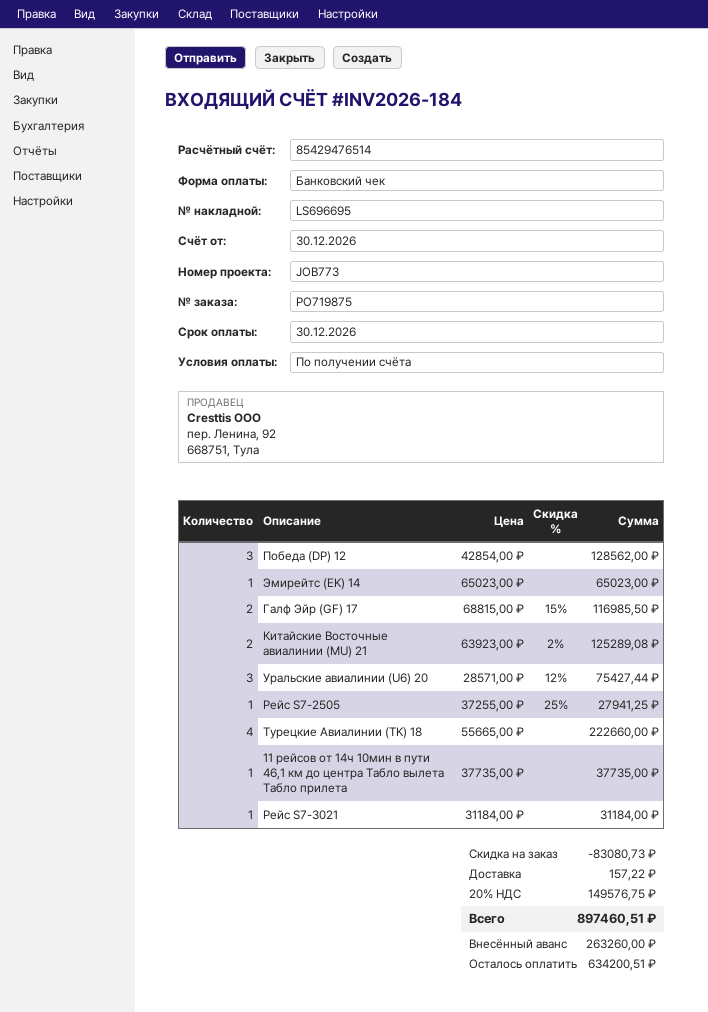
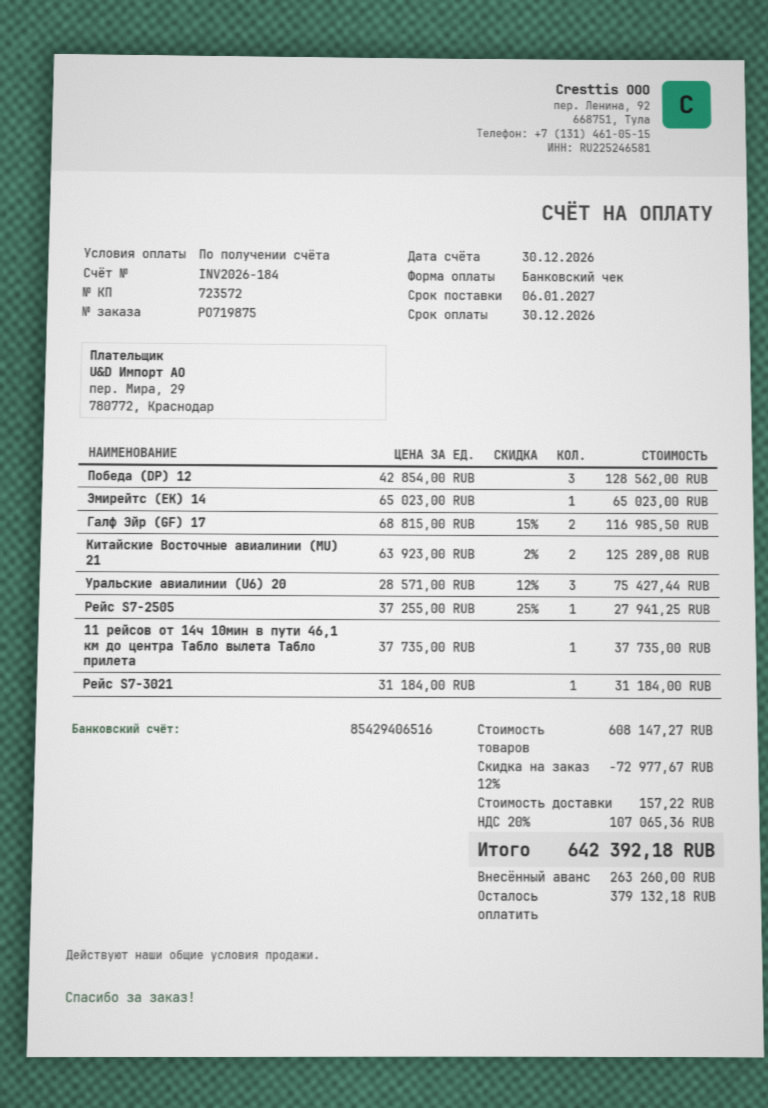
bank account: 85429476514 -> 85429406516
Турецкие Авиалинии (TK) 18: 4 x 55665.00 = 222660.00 -> none
discount: 83080.73 -> 72977.67
tax: 20% = 149576.75 -> 20% = 107065.36
total: 897460.51 -> 642392.18
balance: 634200.51 -> 379132.18

